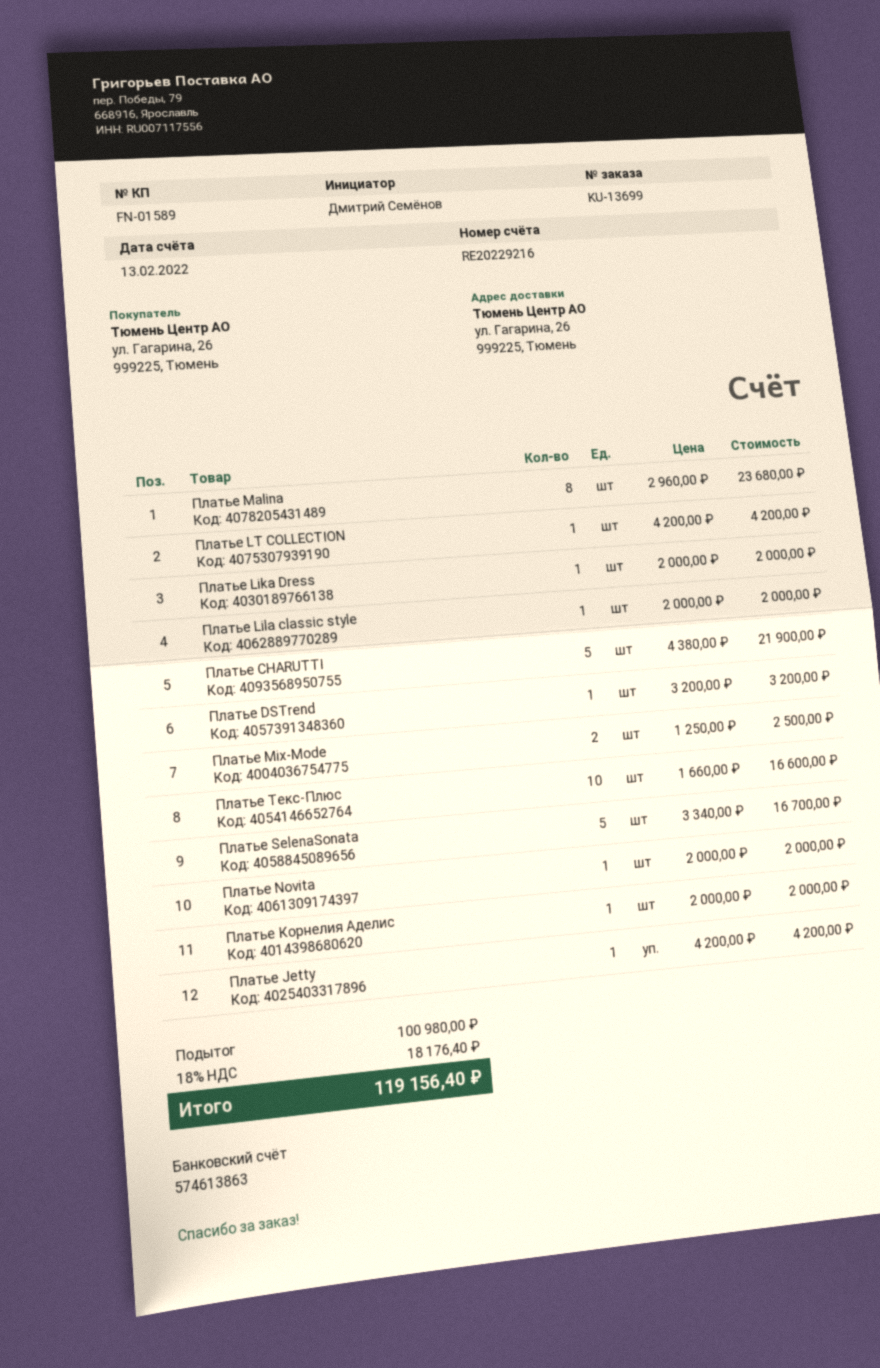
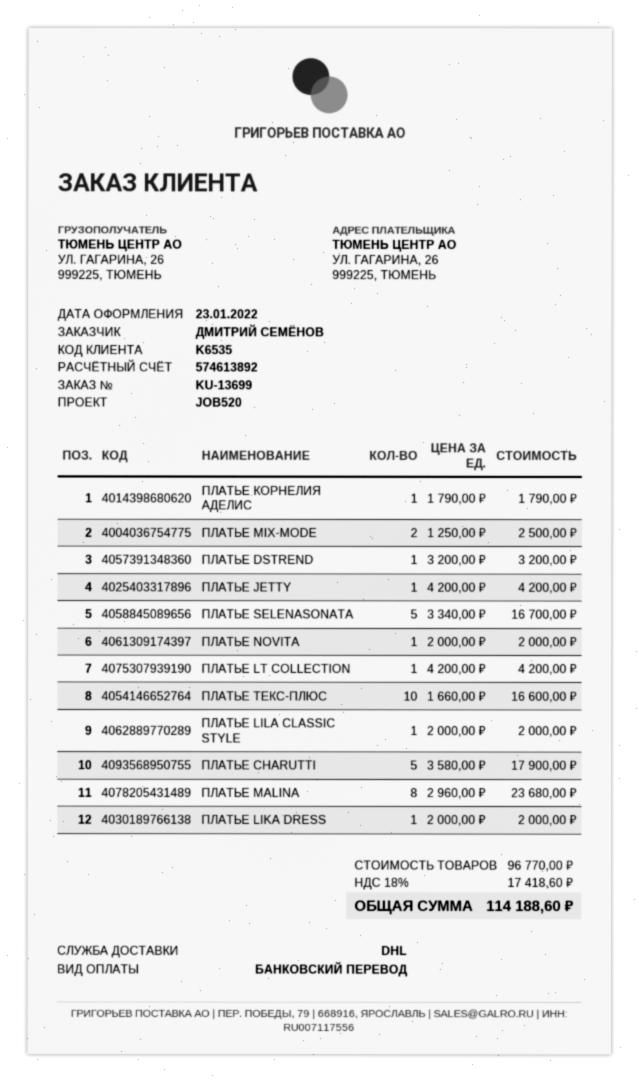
bank account: 574613863 -> 574613892
Платье CHARUTTI: 5 x 4380.00 = 21900.00 -> 5 x 3580.00 = 17900.00
Платье Корнелия Аделис: 1 x 2000.00 = 2000.00 -> 1 x 1790.00 = 1790.00
subtotal: 100980.00 -> 96770.00
tax: 18% = 18176.40 -> 18% = 17418.60
total: 119156.40 -> 114188.60

